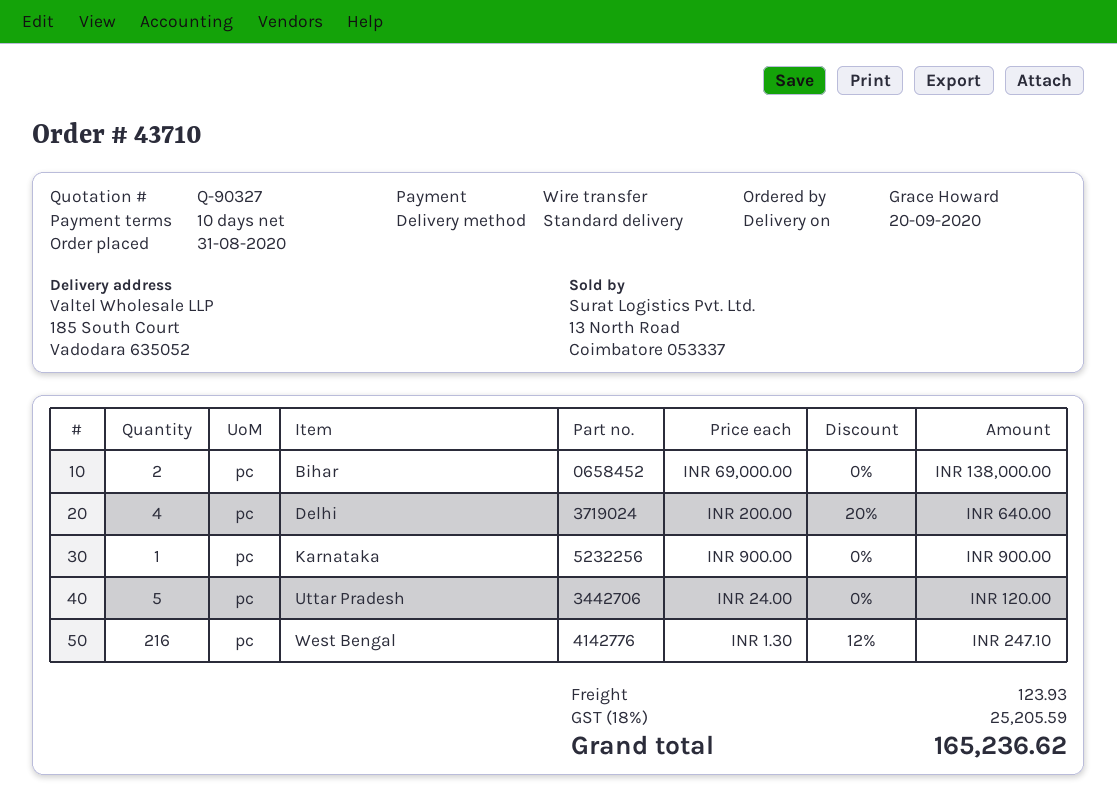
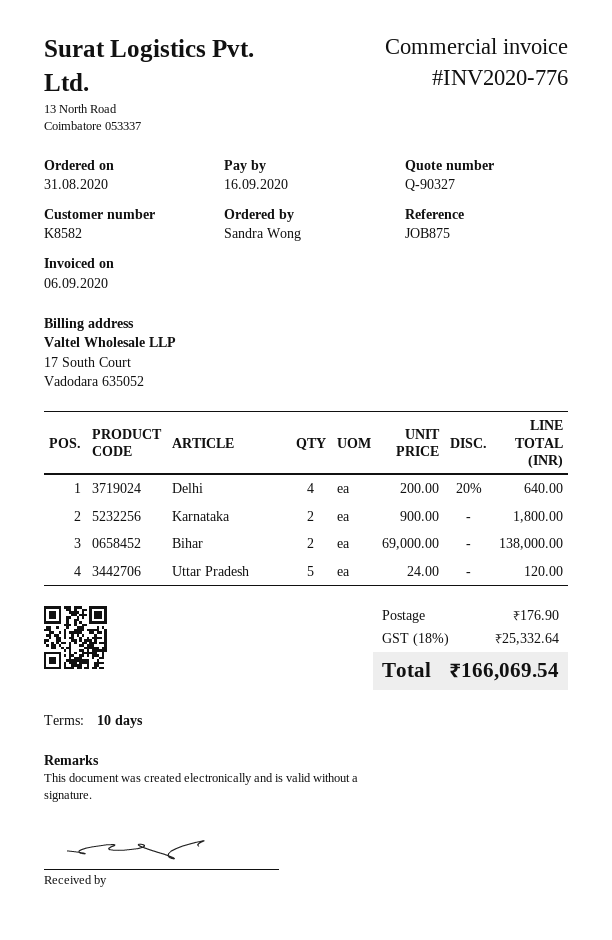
ordered by: Grace Howard -> Sandra Wong
Karnataka: 1 x 900.00 = 900.00 -> 2 x 900.00 = 1800.00
West Bengal: 216 x 1.30 - 12% = 247.10 -> none
shipping: 123.93 -> 176.90
tax: 18% = 25205.59 -> 18% = 25332.64
total: 165236.62 -> 166069.54

